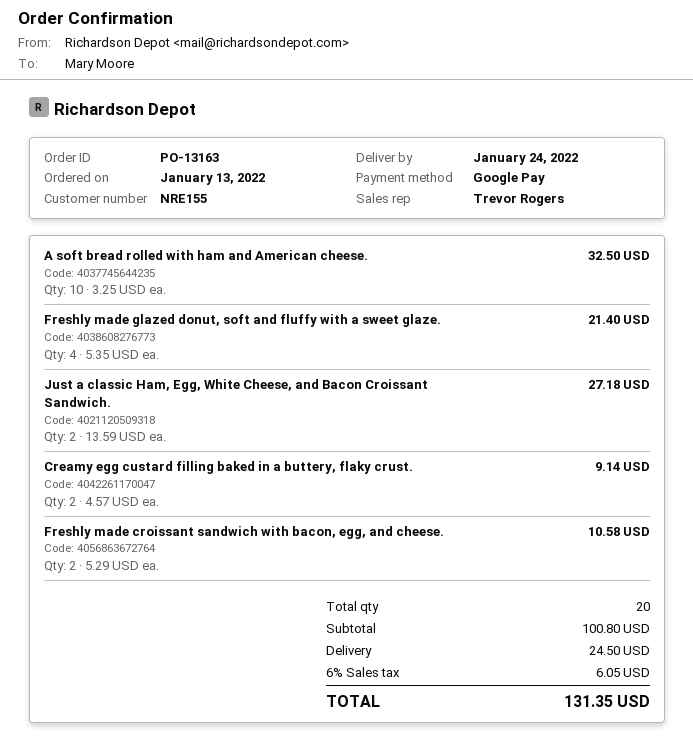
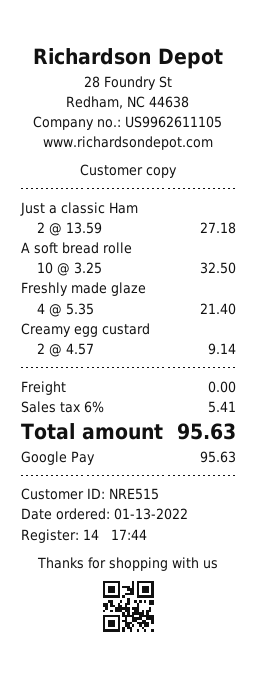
customer number: NRE155 -> NRE515
Freshly made croissant sandwich with bacon, egg, and cheese.: 2 x 5.29 = 10.58 -> none
shipping: 24.50 -> 0.00
tax: 6% = 6.05 -> 6% = 5.41
total: 131.35 -> 95.63

